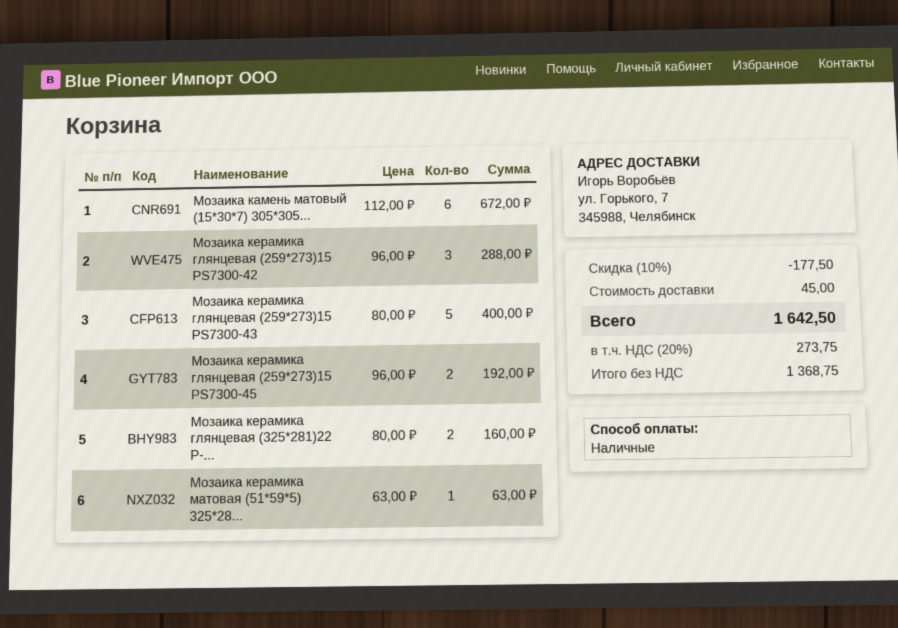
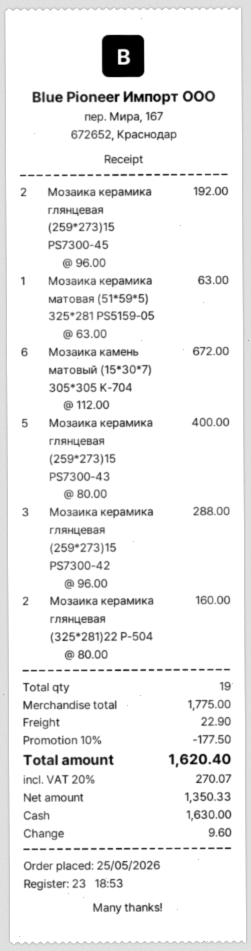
shipping: 45.00 -> 22.90
net: 1368.75 -> 1350.33
tax: 20% = 273.75 -> 20% = 270.07
total: 1642.50 -> 1620.40

